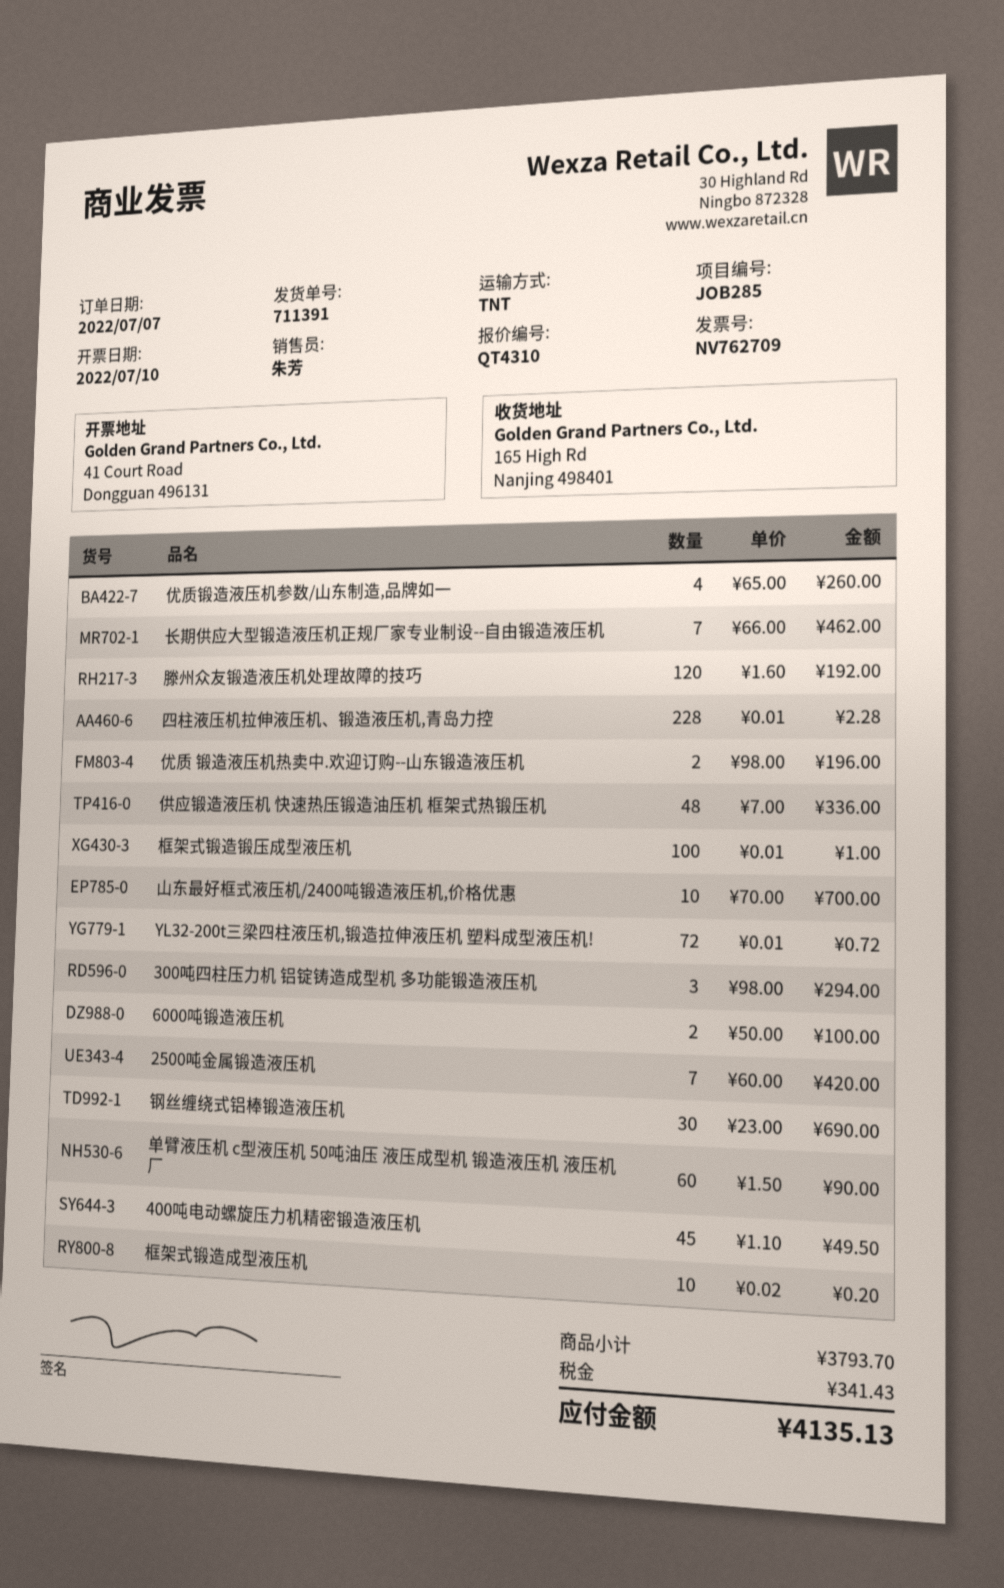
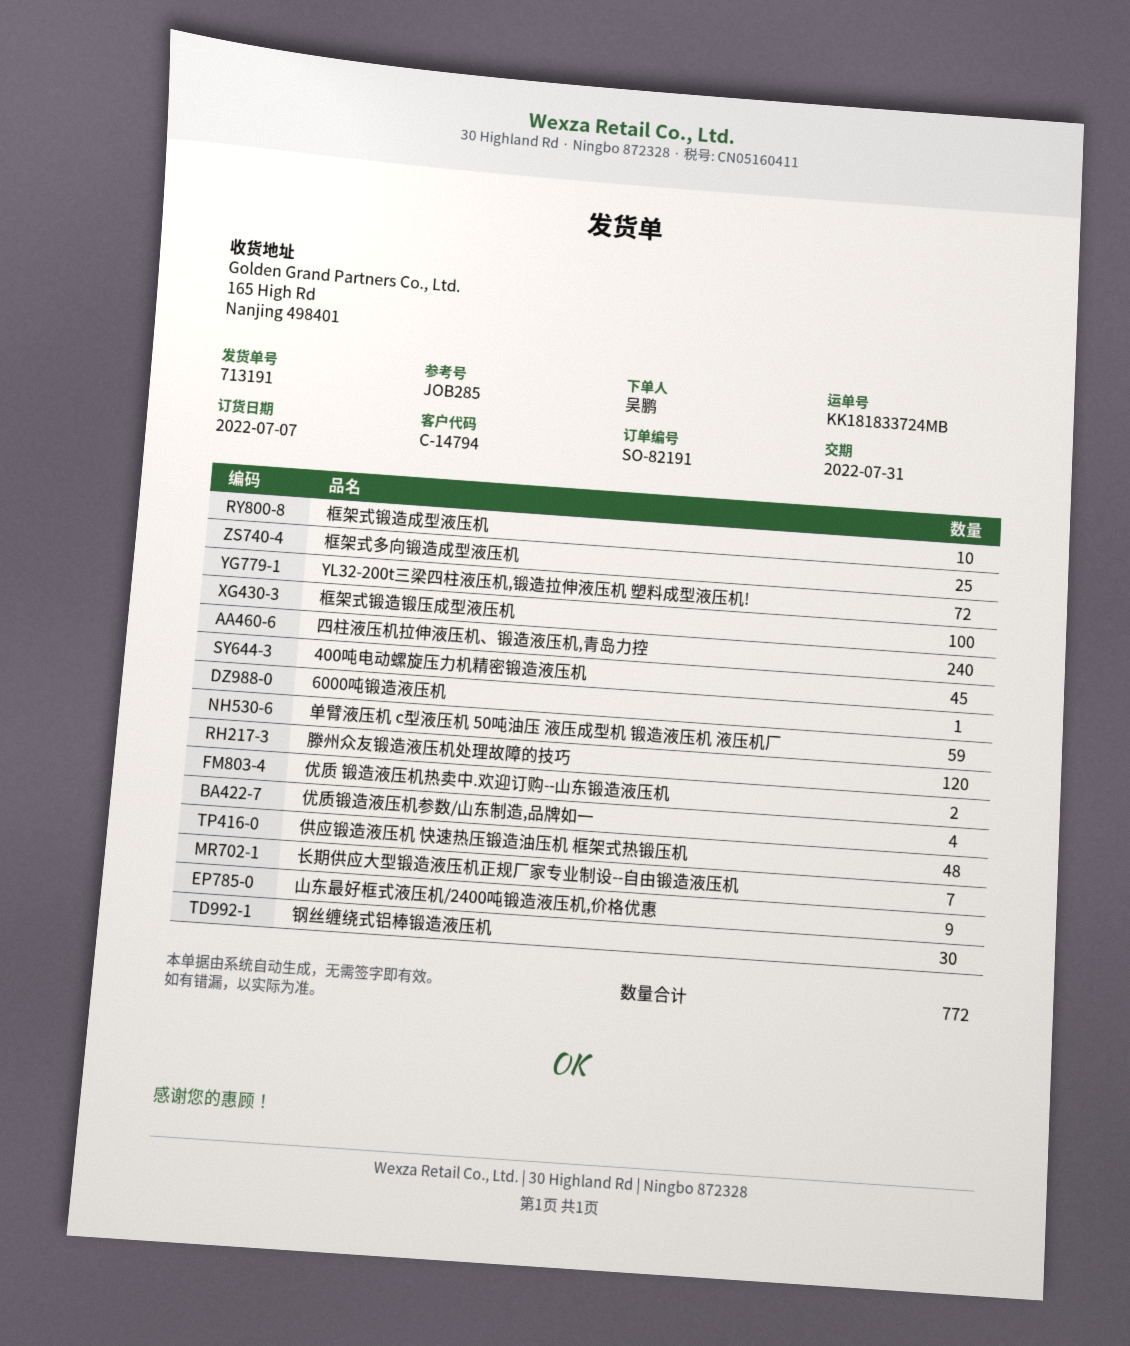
delivery note number: 711391 -> 713191
四柱液压机拉伸液压机、锻造液压机,青岛力控: 228 -> 240
山东最好框式液压机/2400吨锻造液压机,价格优惠: 10 -> 9
300吨四柱压力机 铝锭铸造成型机 多功能锻造液压机: 3 -> none
6000吨锻造液压机: 2 -> 1
2500吨金属锻造液压机: 7 -> none
单臂液压机 c型液压机 50吨油压 液压成型机 锻造液压机 液压机厂: 60 -> 59
框架式多向锻造成型液压机: none -> 25

